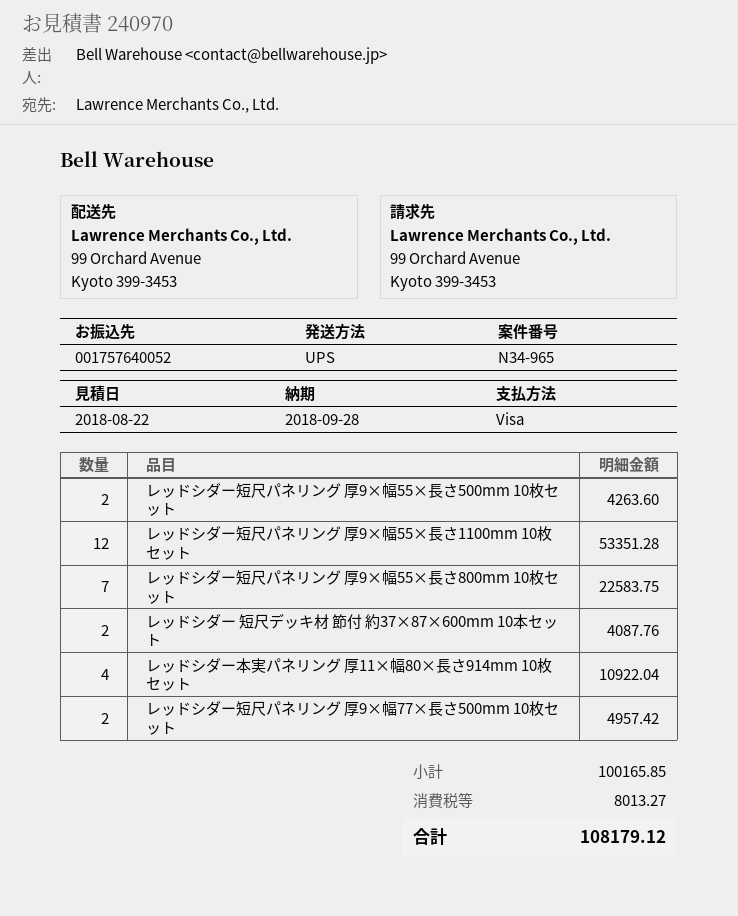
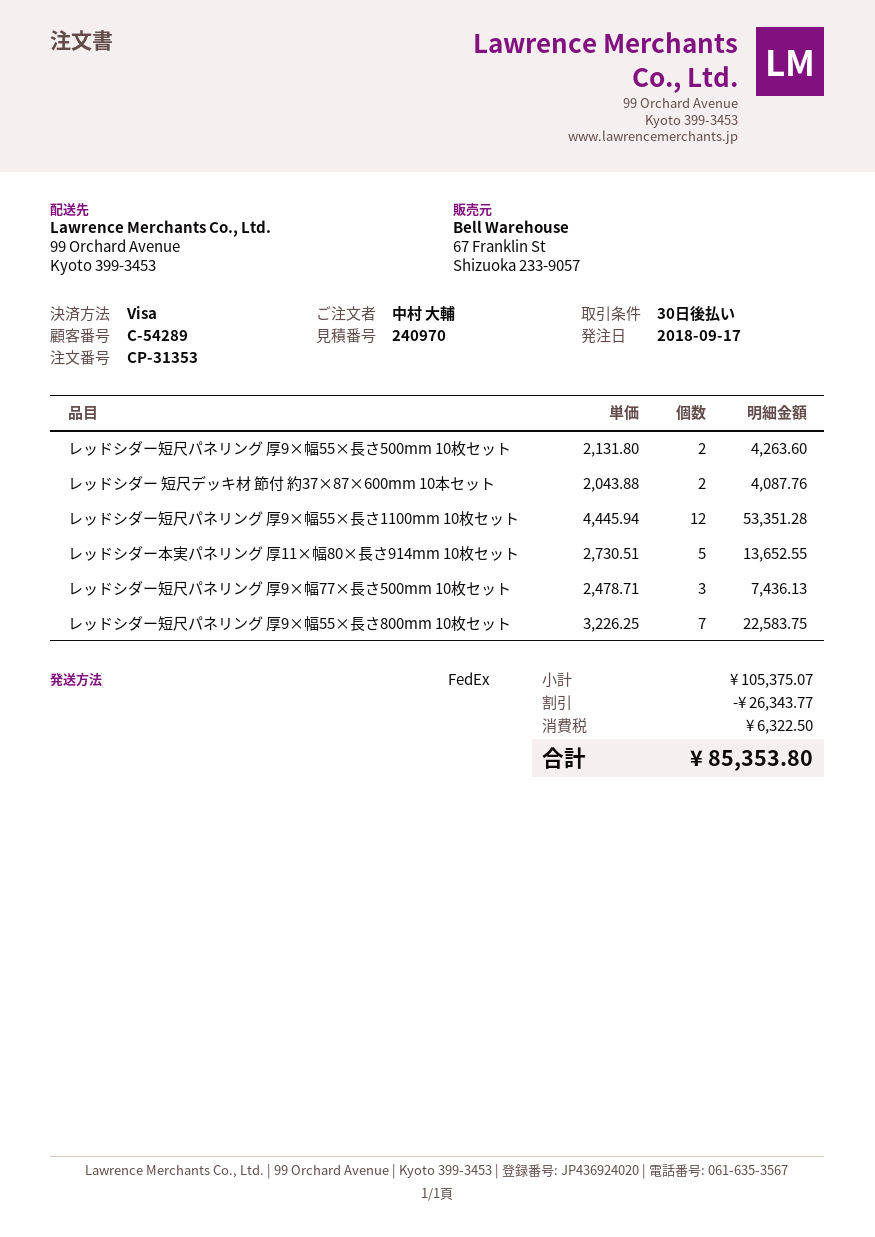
shipping method: UPS -> FedEx
レッドシダー本実パネリング 厚11×幅80×長さ914mm 10枚セット: 4 for 10922.04 -> 5 for 13652.55
レッドシダー短尺パネリング 厚9×幅77×長さ500mm 10枚セット: 2 for 4957.42 -> 3 for 7436.13
subtotal: 100165.85 -> 105375.07
discount: none -> 26343.77
tax: 8013.27 -> 6322.50
total: 108179.12 -> 85353.80

